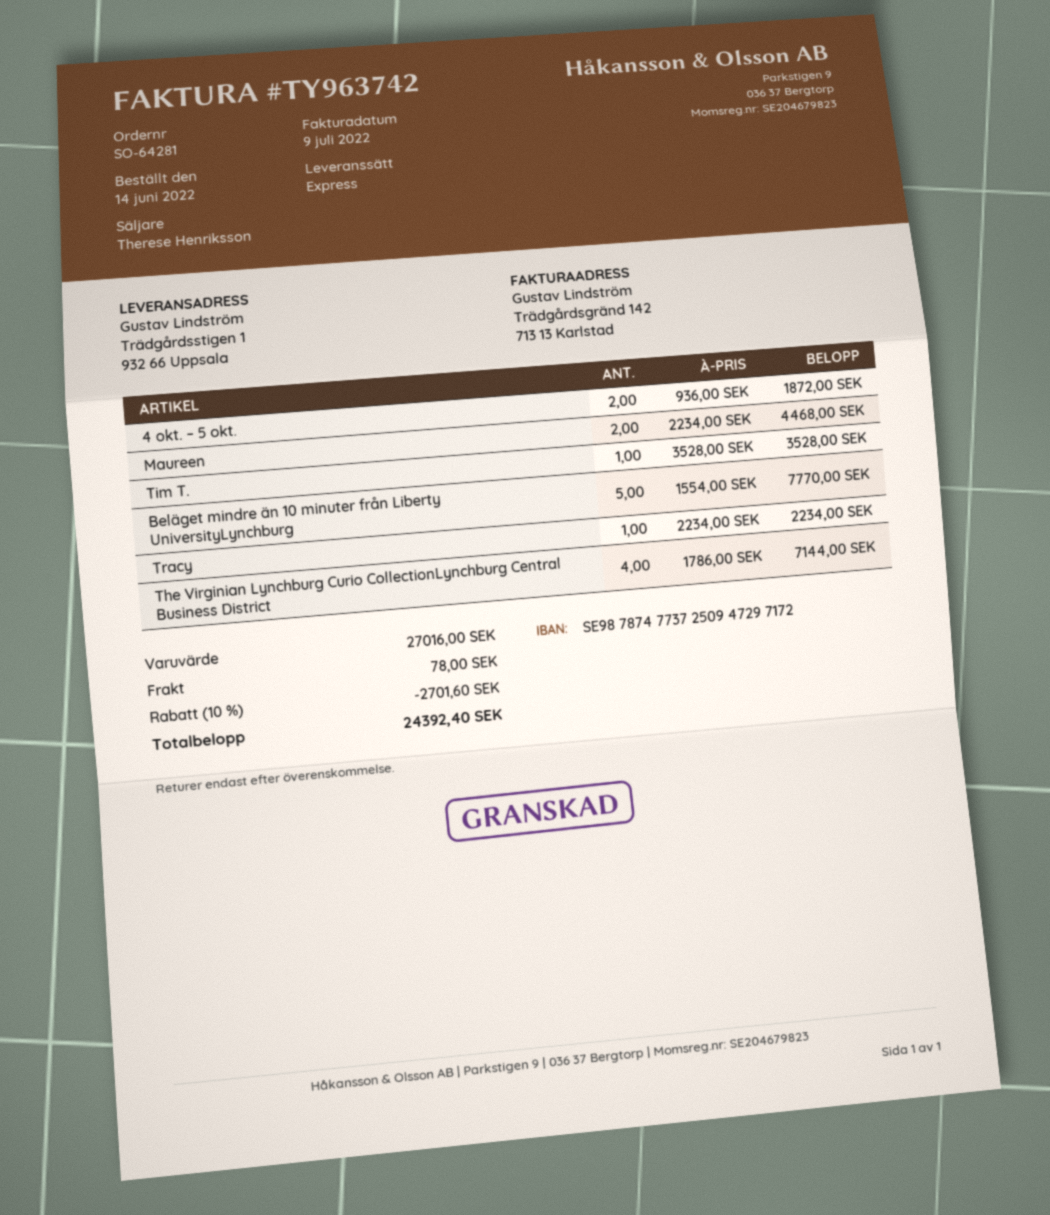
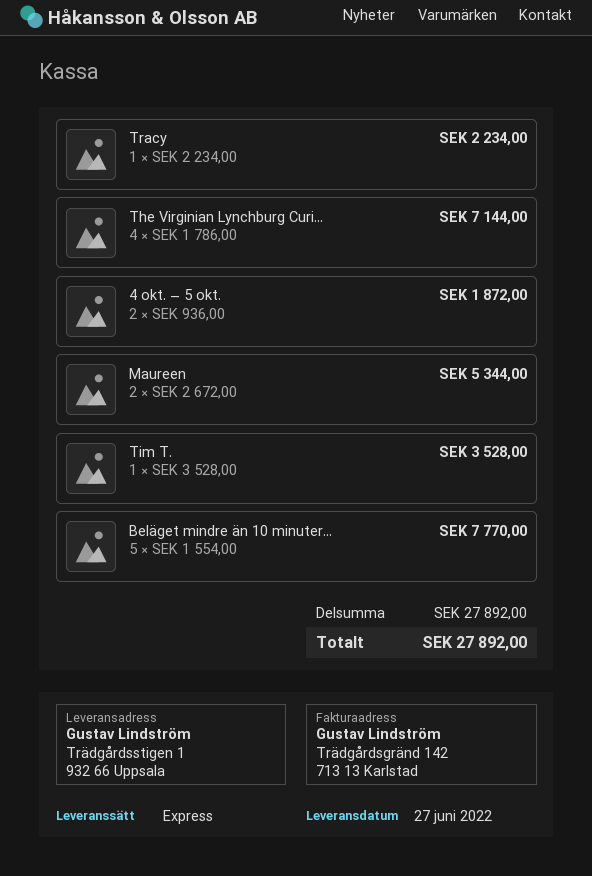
Maureen: 2 x 2234.00 = 4468.00 -> 2 x 2672.00 = 5344.00
subtotal: 27016.00 -> 27892.00
discount: 10% = 2701.60 -> none
shipping: 78.00 -> none
total: 24392.40 -> 27892.00

